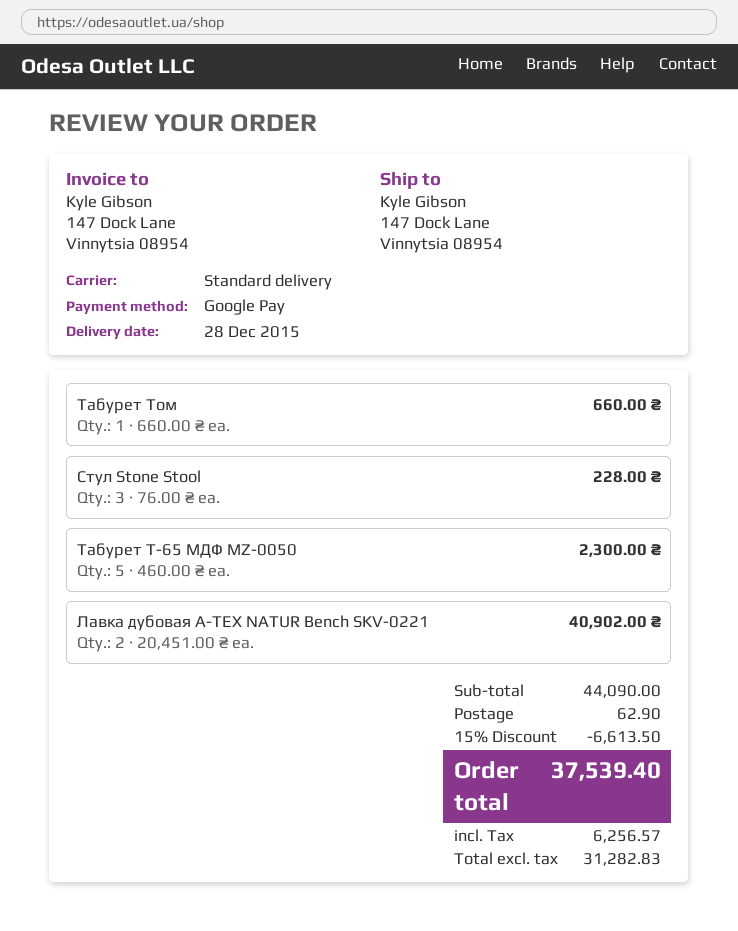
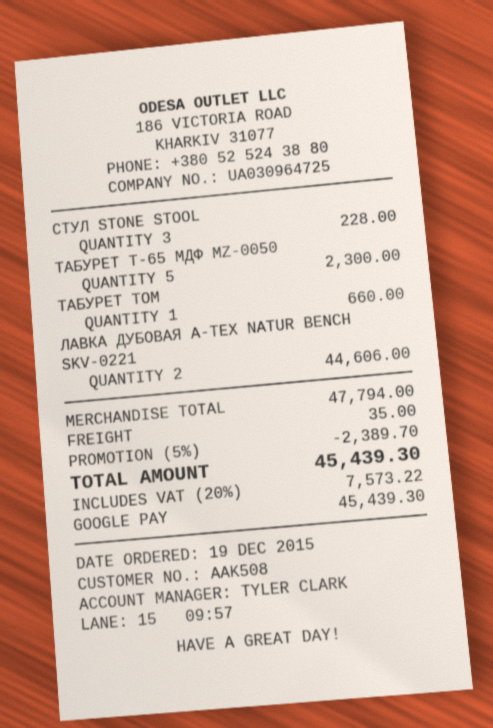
Лавка дубовая A-TEX NATUR Bench SKV-0221: 2 for 40902.00 -> 2 for 44606.00
subtotal: 44090.00 -> 47794.00
discount: 15% = 6613.50 -> 5% = 2389.70
shipping: 62.90 -> 35.00
tax: 6256.57 -> 7573.22
total: 37539.40 -> 45439.30

